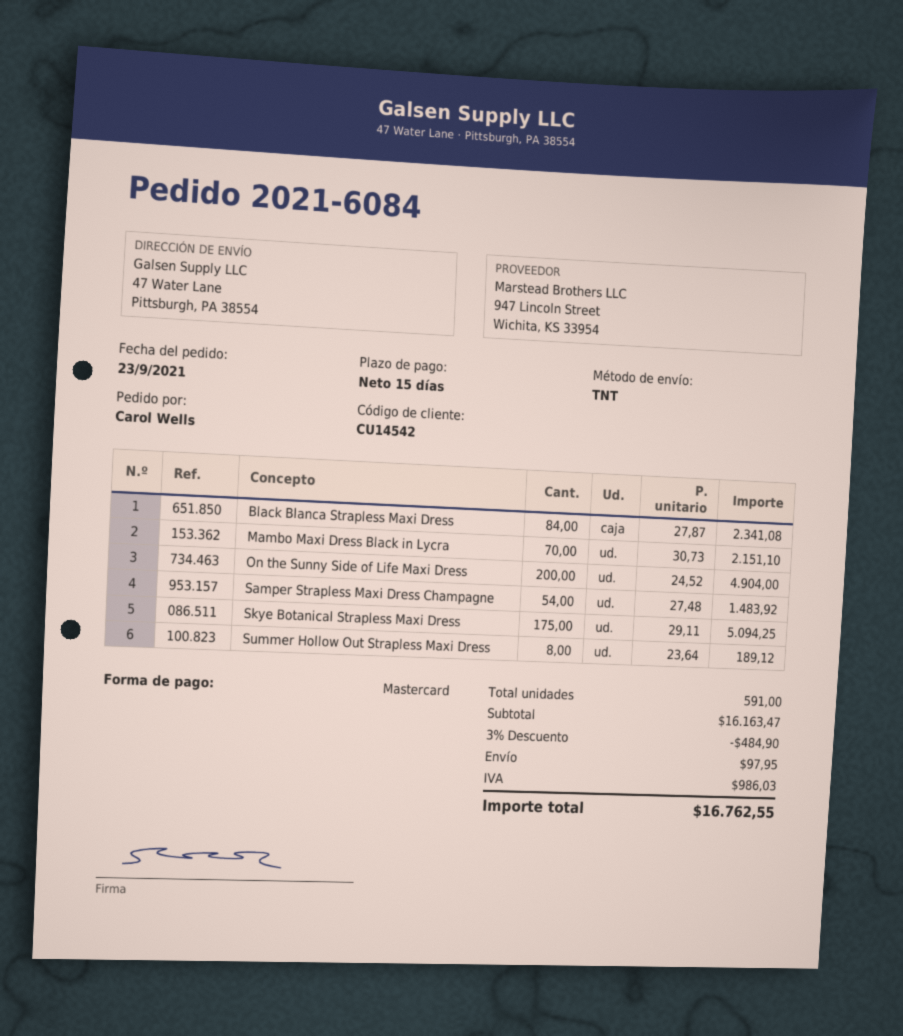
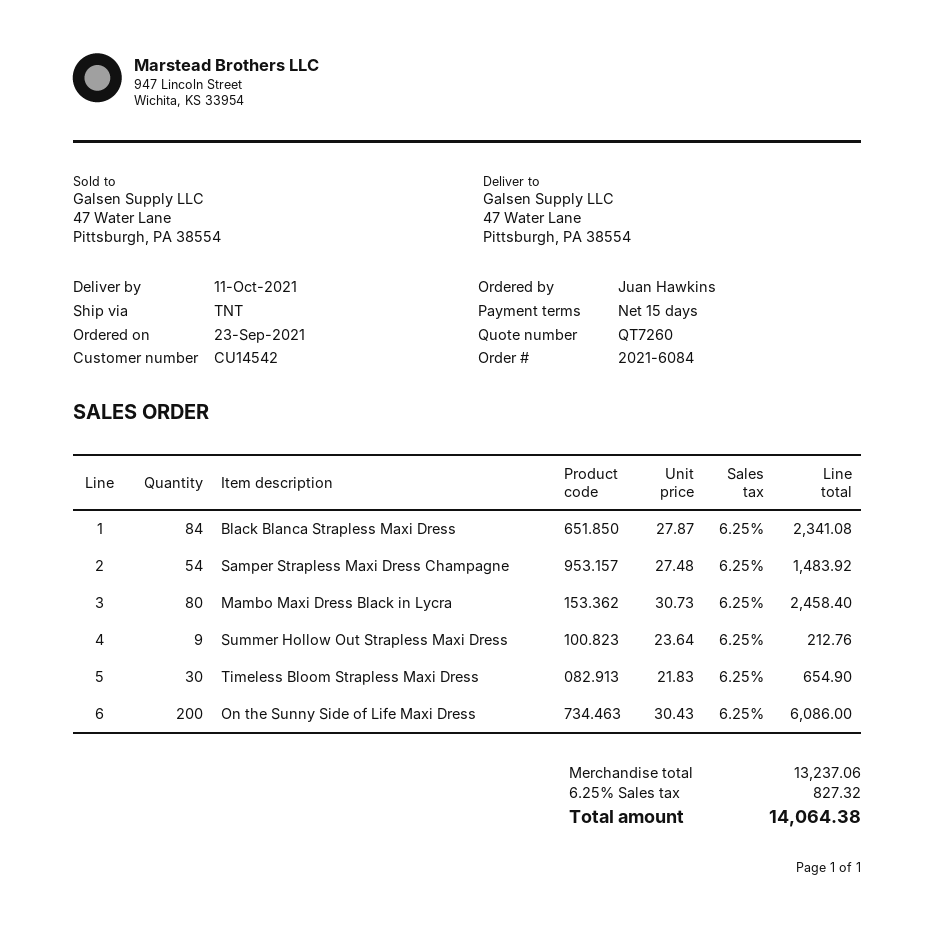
ordered by: Carol Wells -> Juan Hawkins
Mambo Maxi Dress Black in Lycra: 70 x 30.73 = 2151.10 -> 80 x 30.73 = 2458.40
On the Sunny Side of Life Maxi Dress: 200 x 24.52 = 4904.00 -> 200 x 30.43 = 6086.00
Skye Botanical Strapless Maxi Dress: 175 x 29.11 = 5094.25 -> none
Summer Hollow Out Strapless Maxi Dress: 8 x 23.64 = 189.12 -> 9 x 23.64 = 212.76
Timeless Bloom Strapless Maxi Dress: none -> 30 x 21.83 = 654.90
subtotal: 16163.47 -> 13237.06
discount: 3% = 484.90 -> none
shipping: 97.95 -> none
tax: 986.03 -> 827.32
total: 16762.55 -> 14064.38

